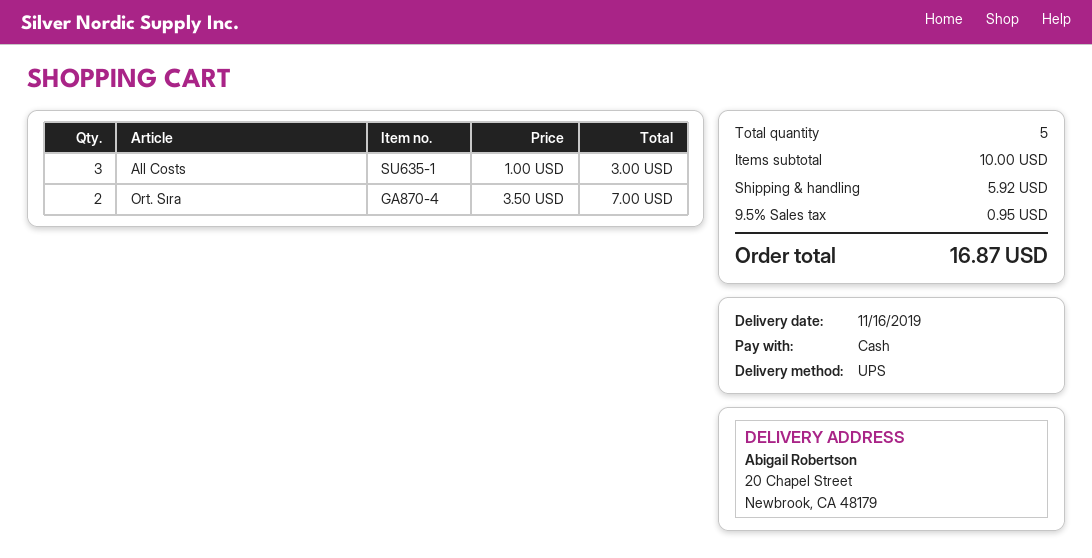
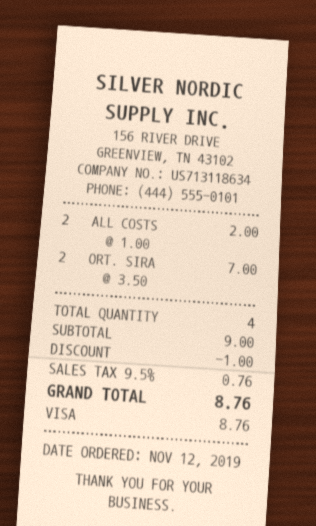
payment method: cash -> Visa
All Costs: 3 x 1.00 = 3.00 -> 2 x 1.00 = 2.00
total quantity: 5 -> 4
subtotal: 10.00 -> 9.00
discount: none -> 1.00
shipping: 5.92 -> none
tax: 9.5% = 0.95 -> 9.5% = 0.76
total: 16.87 -> 8.76

